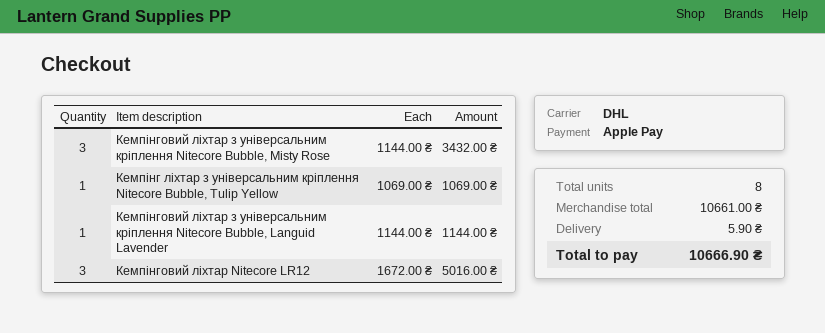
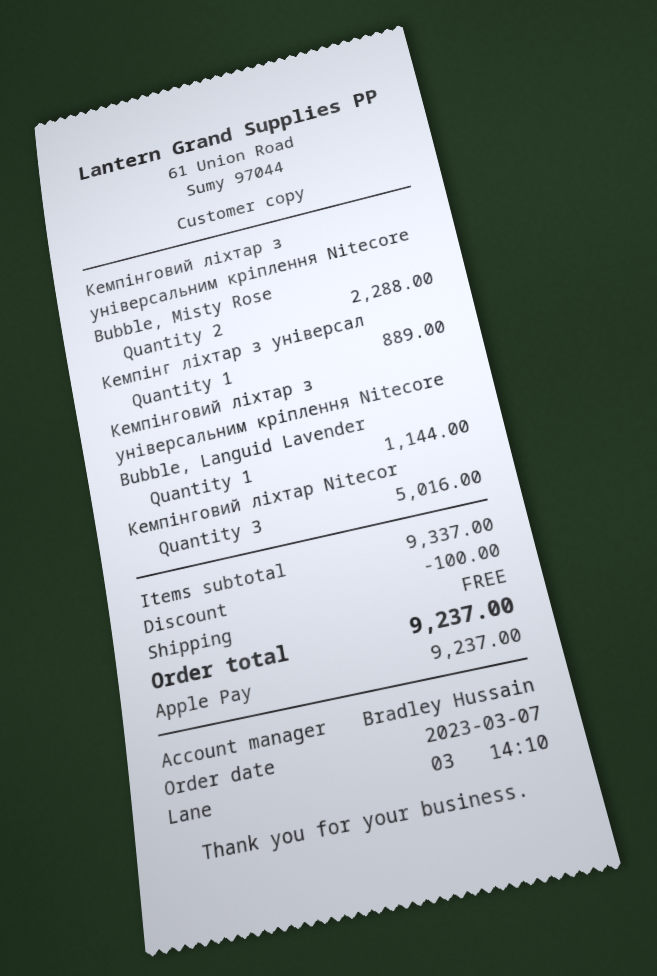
Кемпінговий ліхтар з універсальним кріплення Nitecore Bubble, Misty Rose: 3 for 3432.00 -> 2 for 2288.00
Кемпінг ліхтар з універсальним кріплення Nitecore Bubble, Tulip Yellow: 1 for 1069.00 -> 1 for 889.00
subtotal: 10661.00 -> 9337.00
discount: none -> 100.00
shipping: 5.90 -> 0.00
total: 10666.90 -> 9237.00

